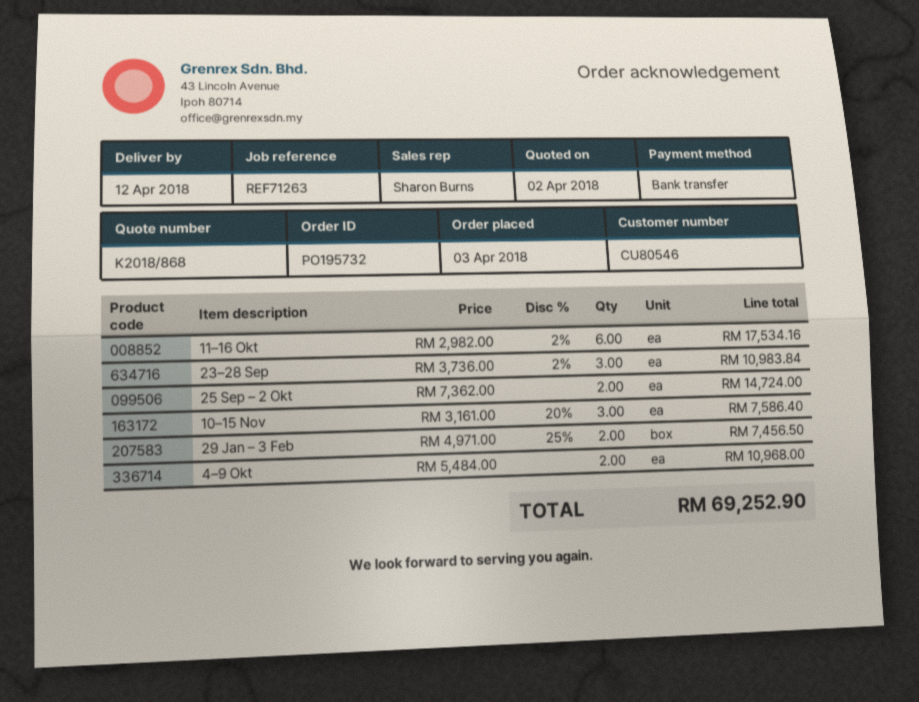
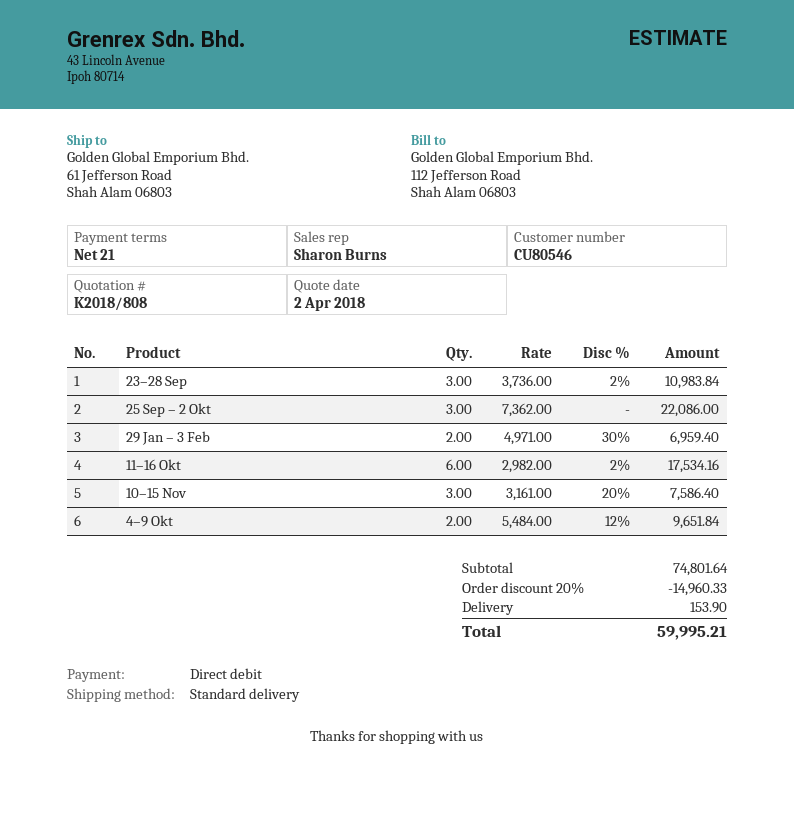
quote number: K2018/868 -> K2018/808
payment method: bank transfer -> direct debit
25 Sep – 2 Okt: 2 x 7362.00 = 14724.00 -> 3 x 7362.00 = 22086.00
29 Jan – 3 Feb: 2 x 4971.00 - 25% = 7456.50 -> 2 x 4971.00 - 30% = 6959.40
4–9 Okt: 2 x 5484.00 = 10968.00 -> 2 x 5484.00 - 12% = 9651.84
discount: none -> 20% = 14960.33
shipping: none -> 153.90
total: 69252.90 -> 59995.21

